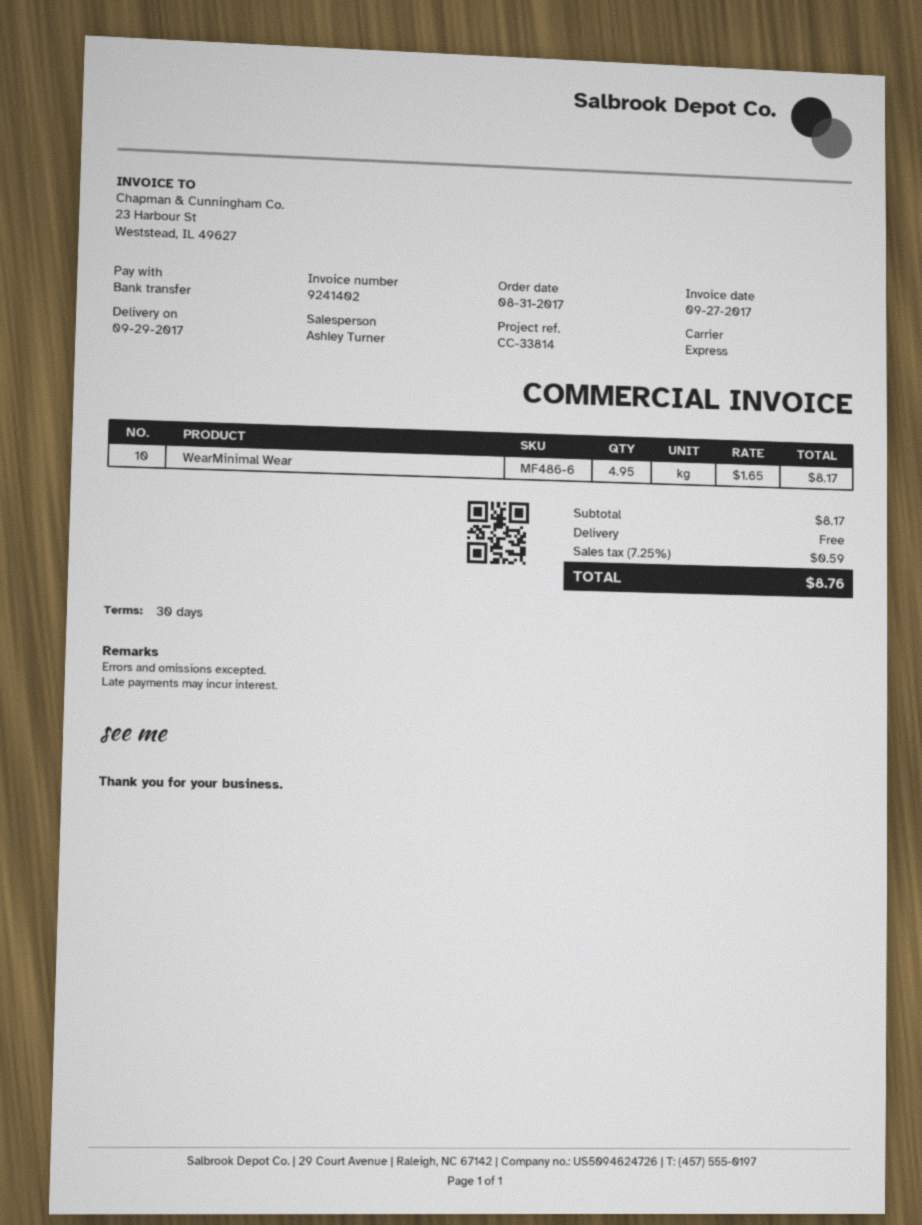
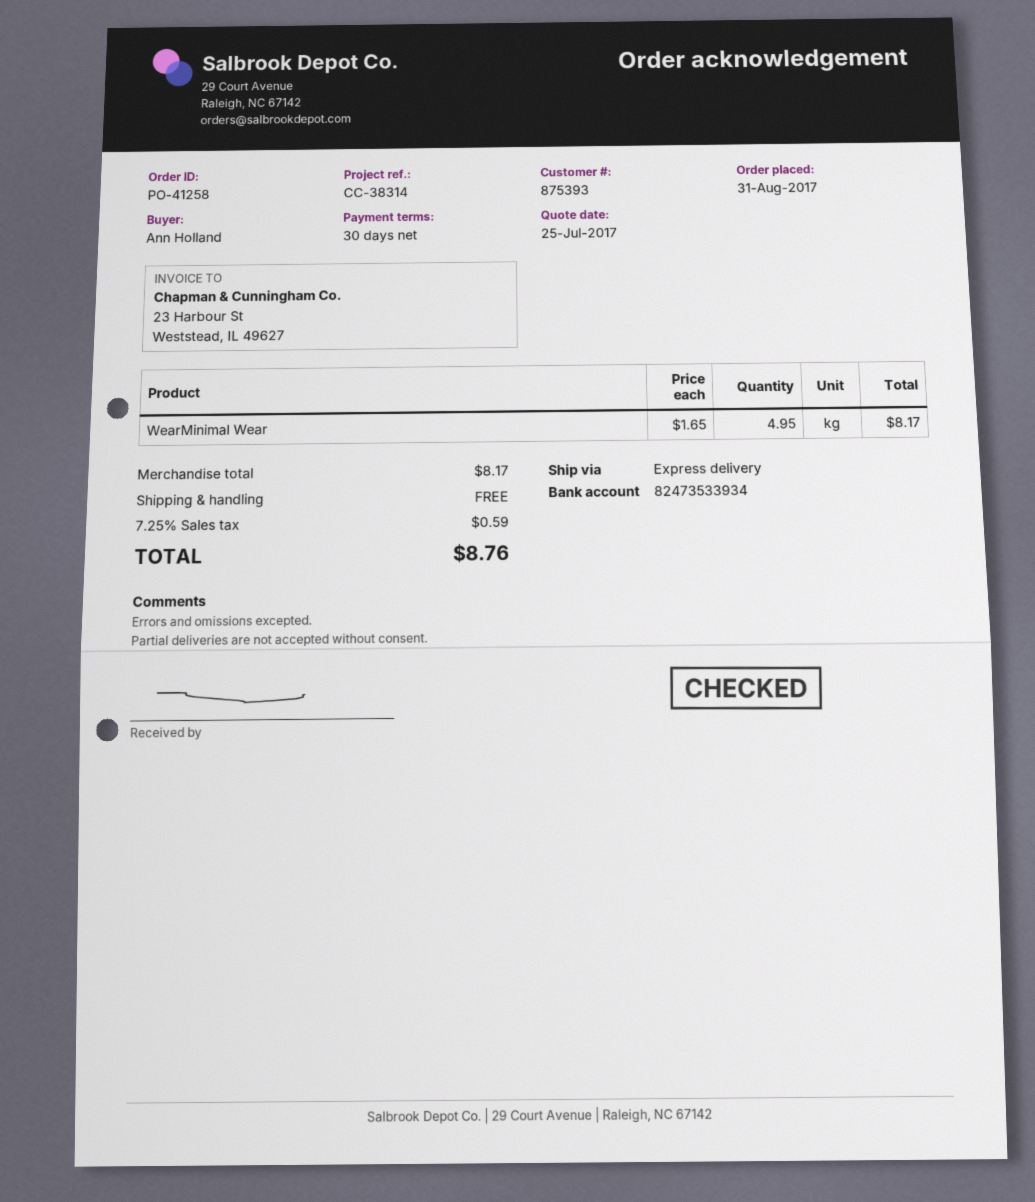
reference: CC-33814 -> CC-38314

